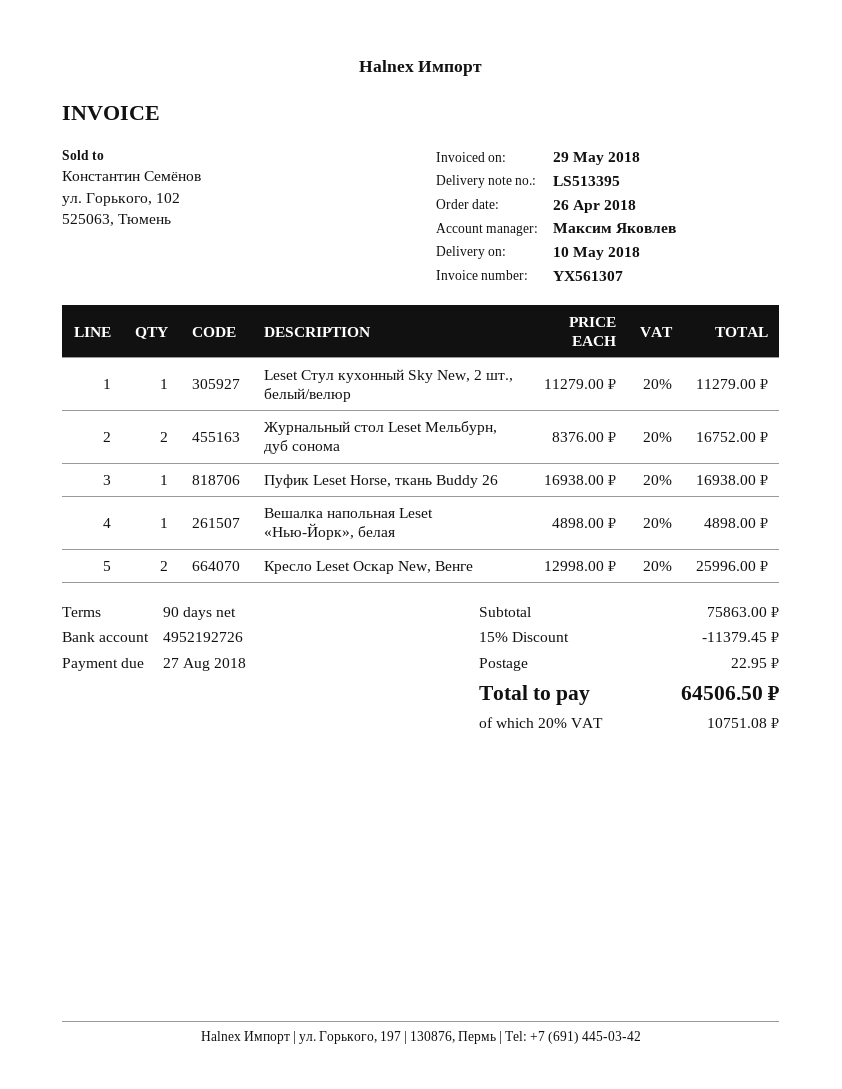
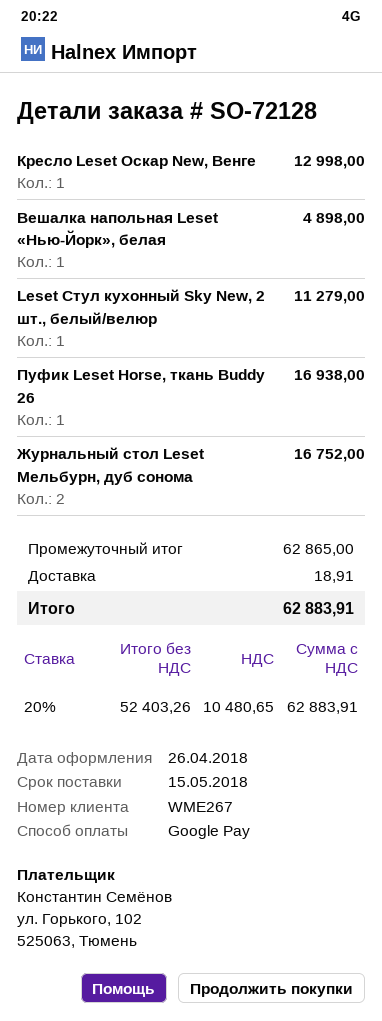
delivery date: 2018-05-10 -> 2018-05-15
Кресло Leset Оскар New, Венге: 2 for 25996.00 -> 1 for 12998.00
subtotal: 75863.00 -> 62865.00
discount: 15% = 11379.45 -> none
shipping: 22.95 -> 18.91
tax: 20% = 10751.08 -> 20% = 10480.65
total: 64506.50 -> 62883.91

